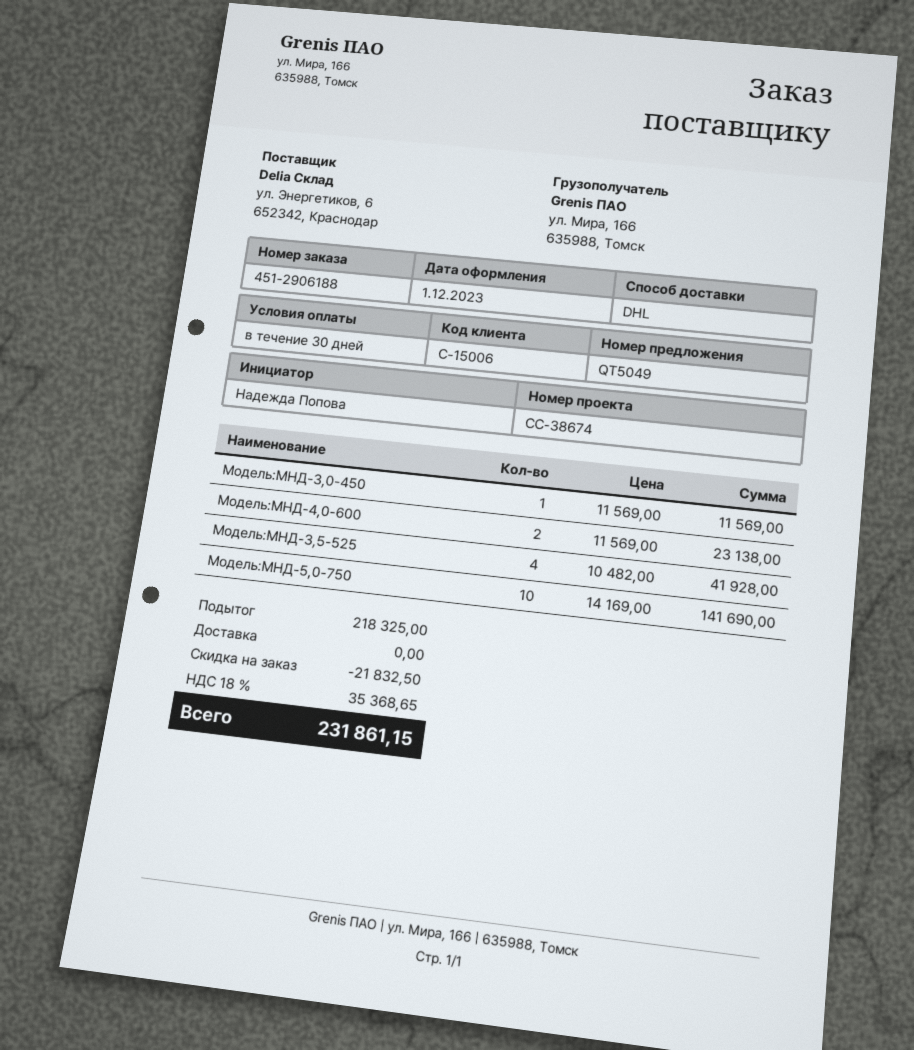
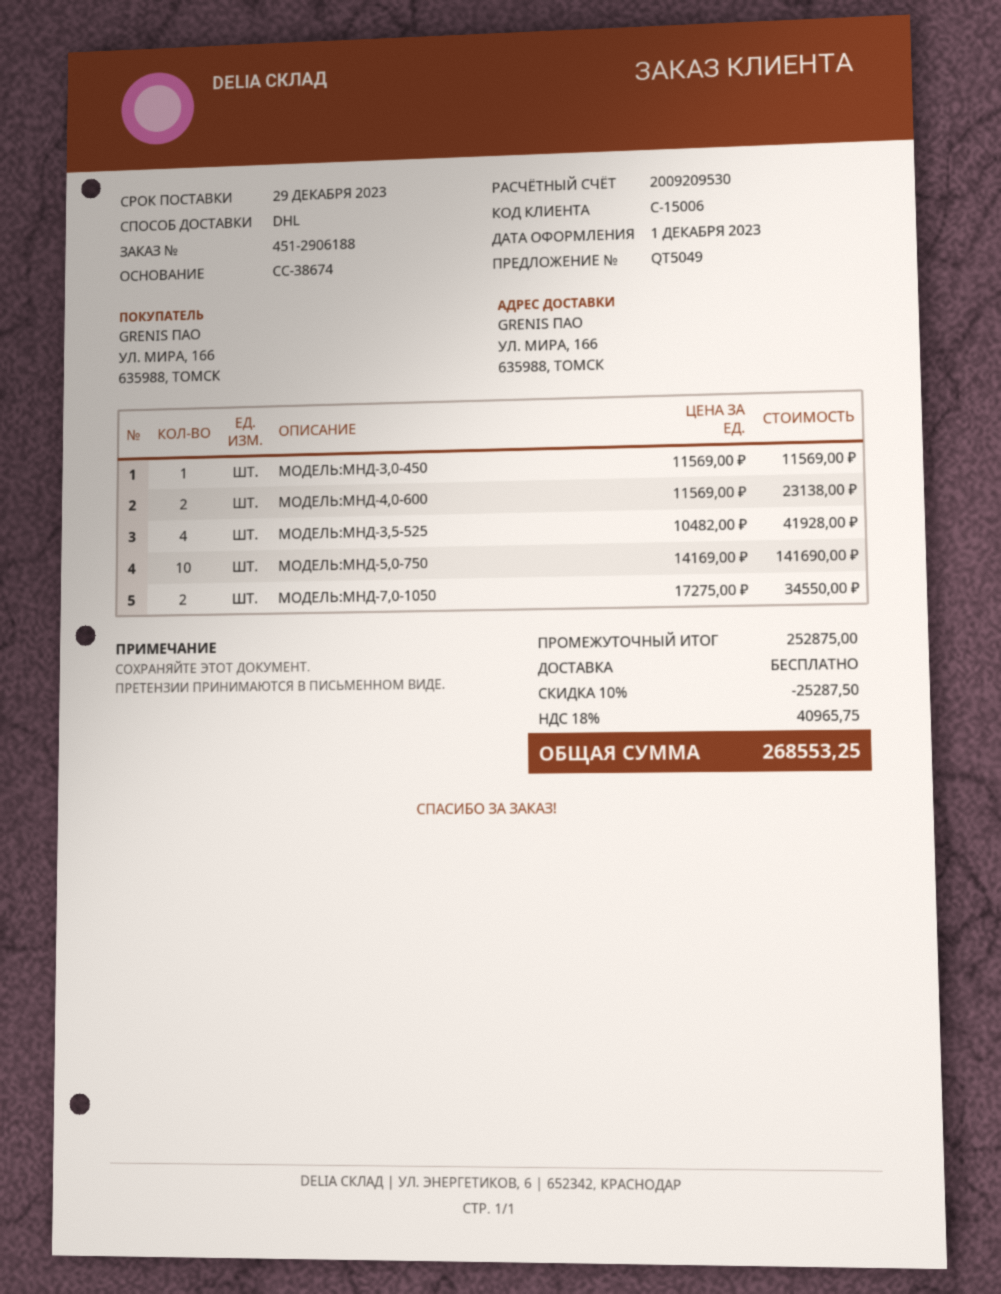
МОДЕЛЬ:МНД-7,0-1050: none -> 2 x 17275.00 = 34550.00
subtotal: 218325.00 -> 252875.00
discount: 21832.50 -> 25287.50
tax: 18% = 35368.65 -> 18% = 40965.75
total: 231861.15 -> 268553.25

